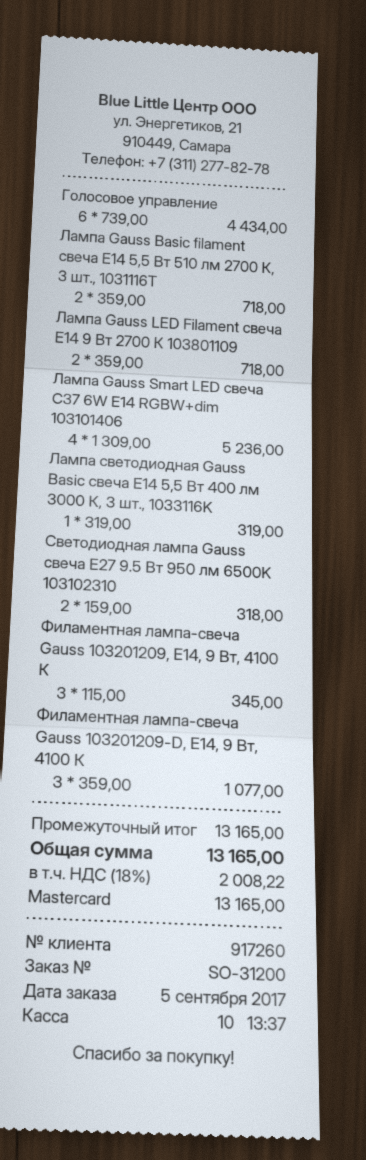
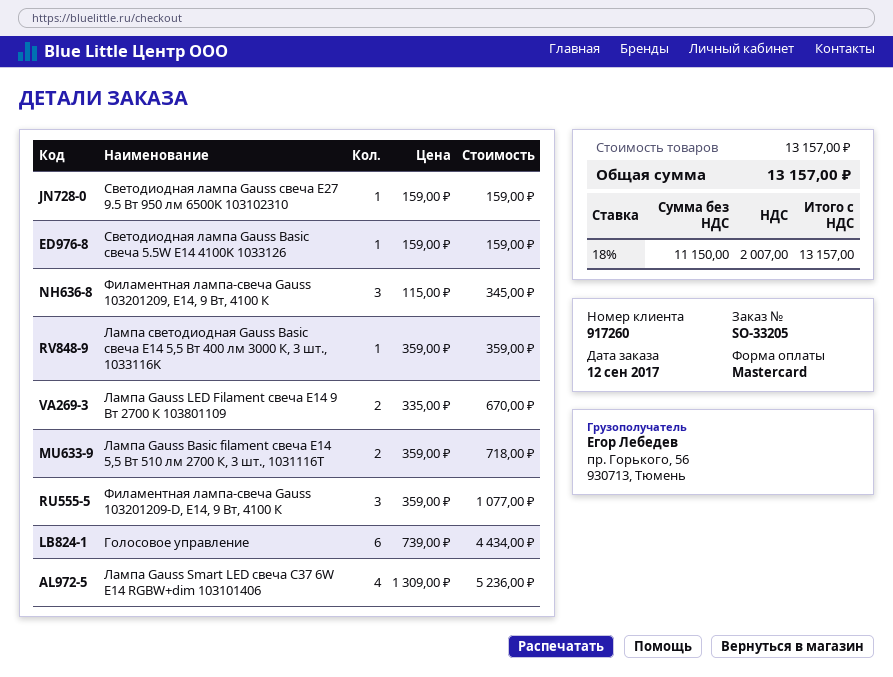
order number: SO-31200 -> SO-33205
order date: 2017-09-05 -> 2017-09-12
Лампа Gauss LED Filament свеча E14 9 Вт 2700 К 103801109: 2 x 359.00 = 718.00 -> 2 x 335.00 = 670.00
Лампа светодиодная Gauss Basic свеча E14 5,5 Вт 400 лм 3000 К, 3 шт., 1033116K: 1 x 319.00 = 319.00 -> 1 x 359.00 = 359.00
Светодиодная лампа Gauss свеча E27 9.5 Вт 950 лм 6500K 103102310: 2 x 159.00 = 318.00 -> 1 x 159.00 = 159.00
Светодиодная лампа Gauss Basic свеча 5.5W E14 4100K 1033126: none -> 1 x 159.00 = 159.00
subtotal: 13165.00 -> 13157.00
tax: 18% = 2008.22 -> 18% = 2007.00
total: 13165.00 -> 13157.00

